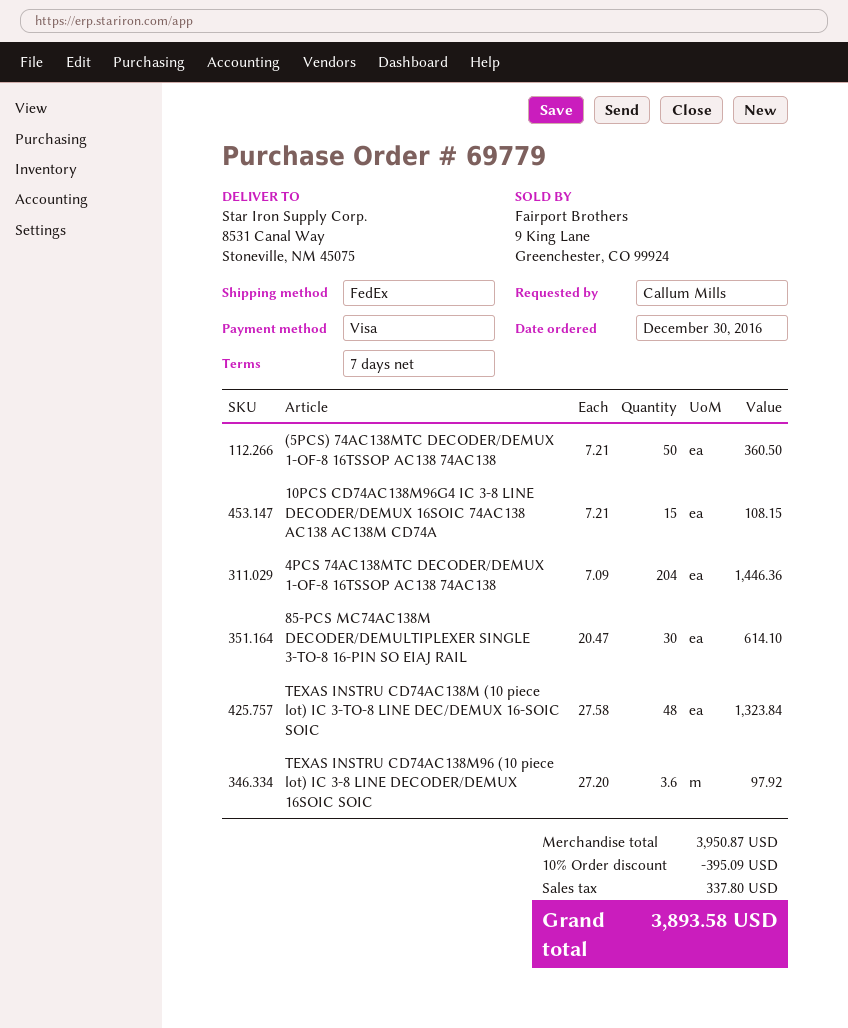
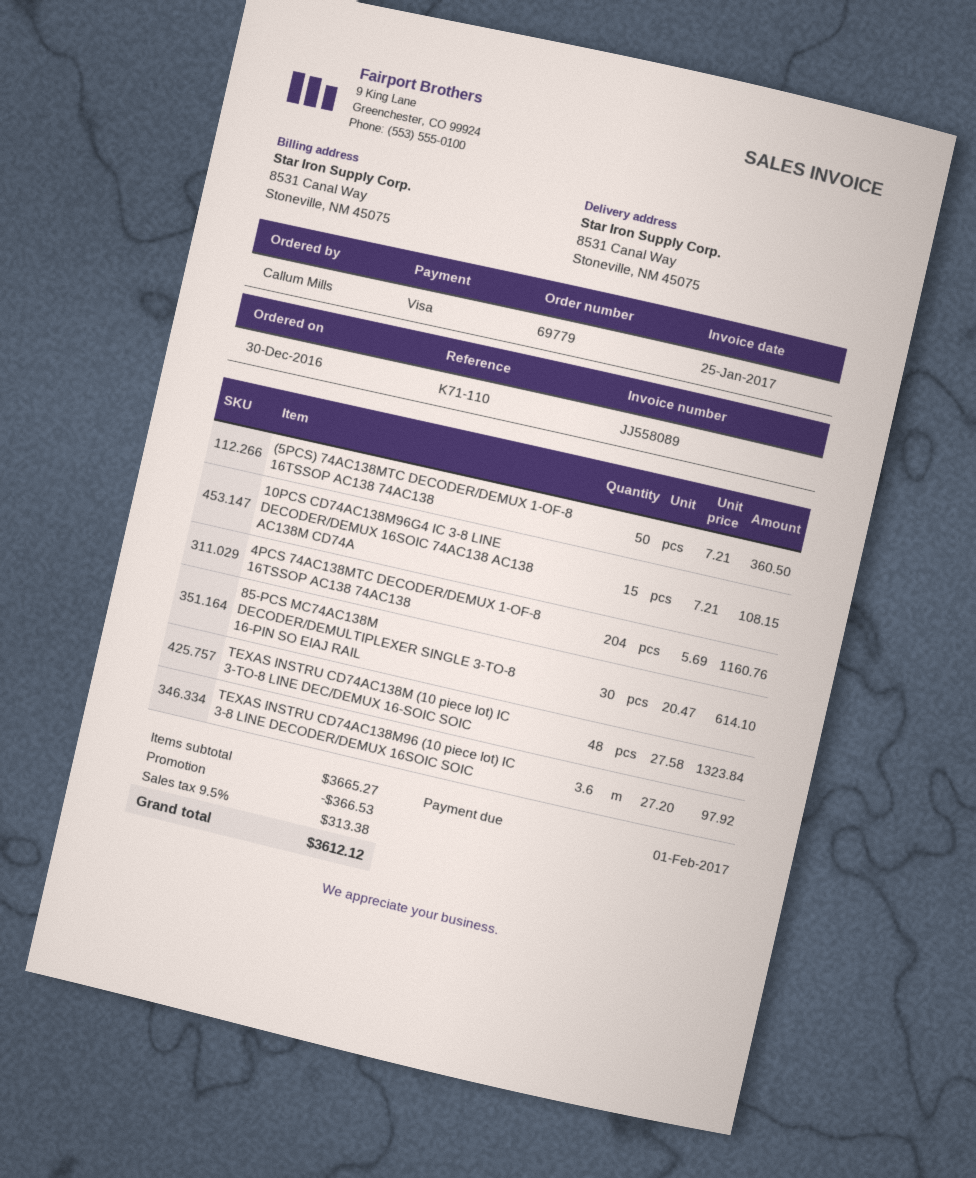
4PCS 74AC138MTC DECODER/DEMUX 1-OF-8 16TSSOP AC138 74AC138: 204 x 7.09 = 1446.36 -> 204 x 5.69 = 1160.76
subtotal: 3950.87 -> 3665.27
discount: 395.09 -> 366.53
tax: 337.80 -> 313.38
total: 3893.58 -> 3612.12

